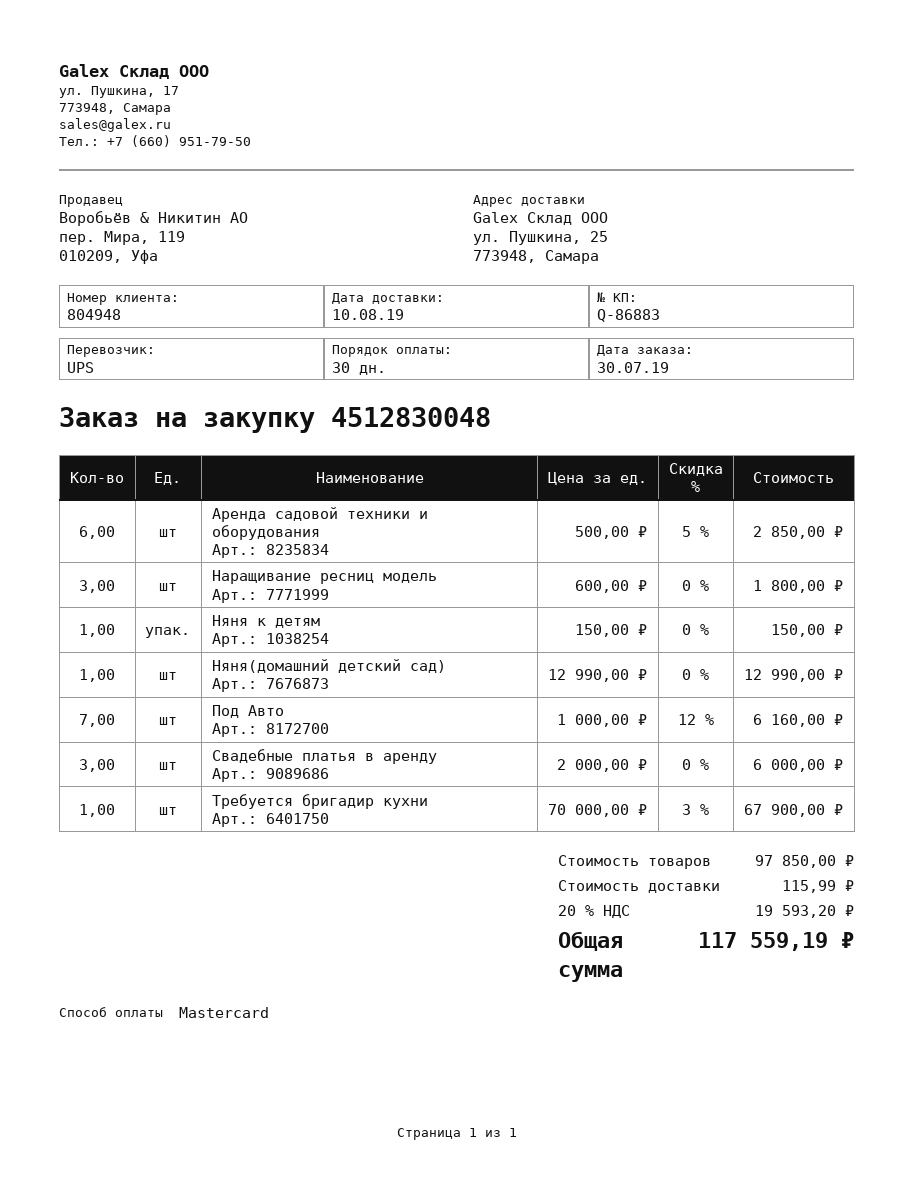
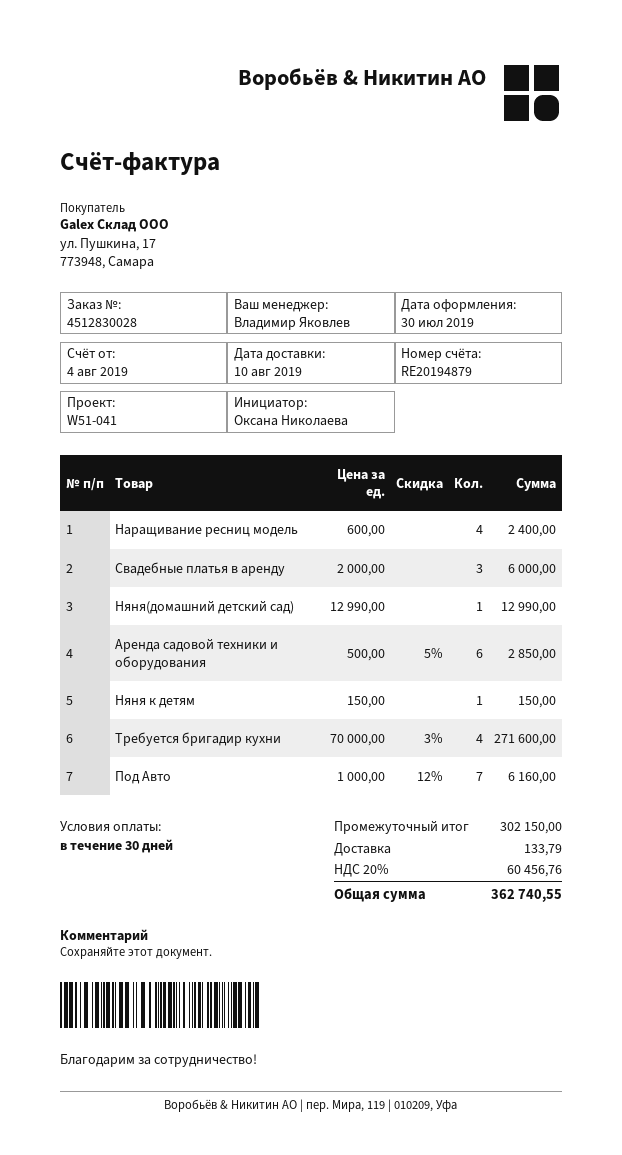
order number: 4512830048 -> 4512830028
Наращивание ресниц модель: 3 x 600.00 = 1800.00 -> 4 x 600.00 = 2400.00
Требуется бригадир кухни: 1 x 70000.00 - 3% = 67900.00 -> 4 x 70000.00 - 3% = 271600.00
subtotal: 97850.00 -> 302150.00
shipping: 115.99 -> 133.79
tax: 20% = 19593.20 -> 20% = 60456.76
total: 117559.19 -> 362740.55

